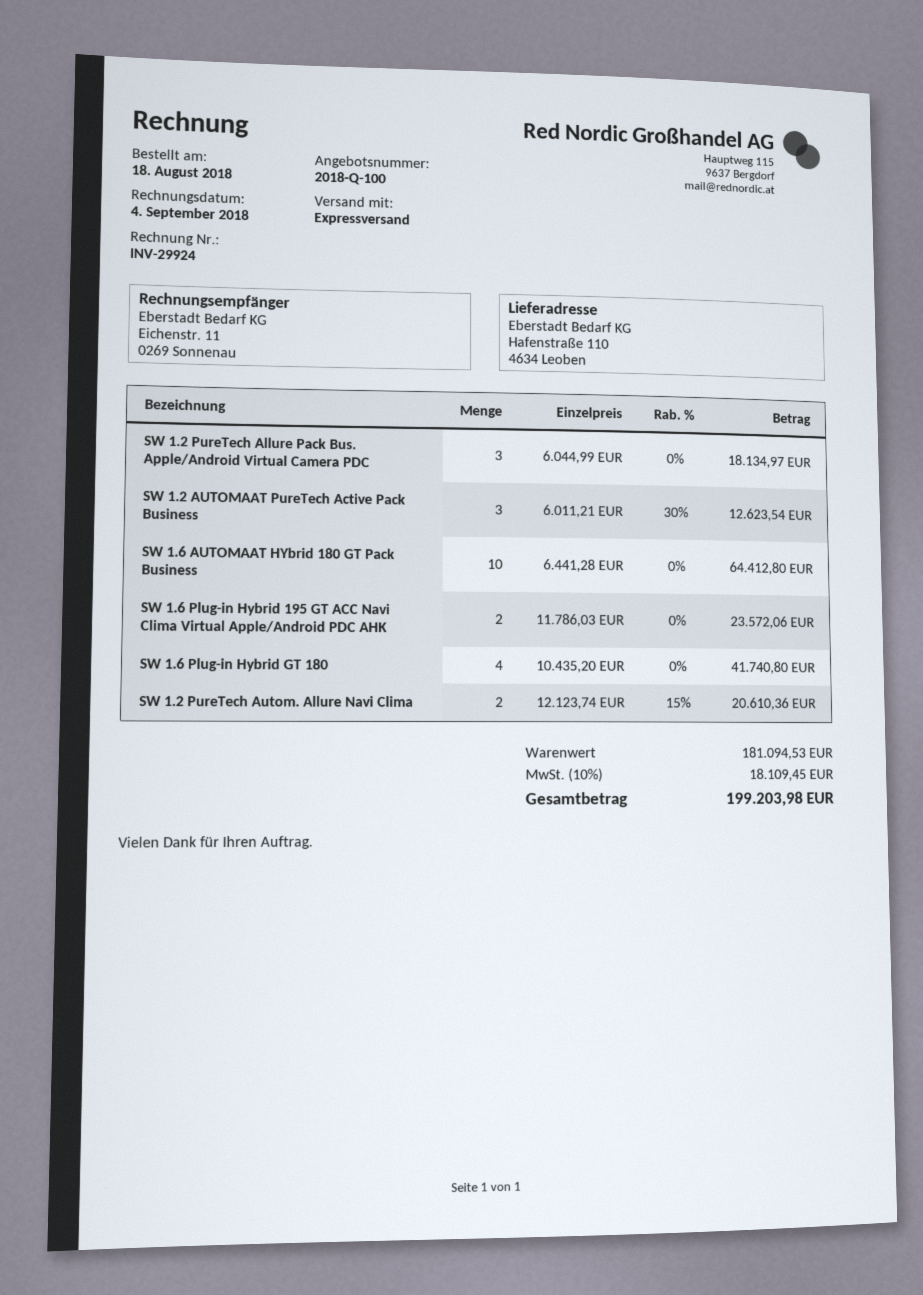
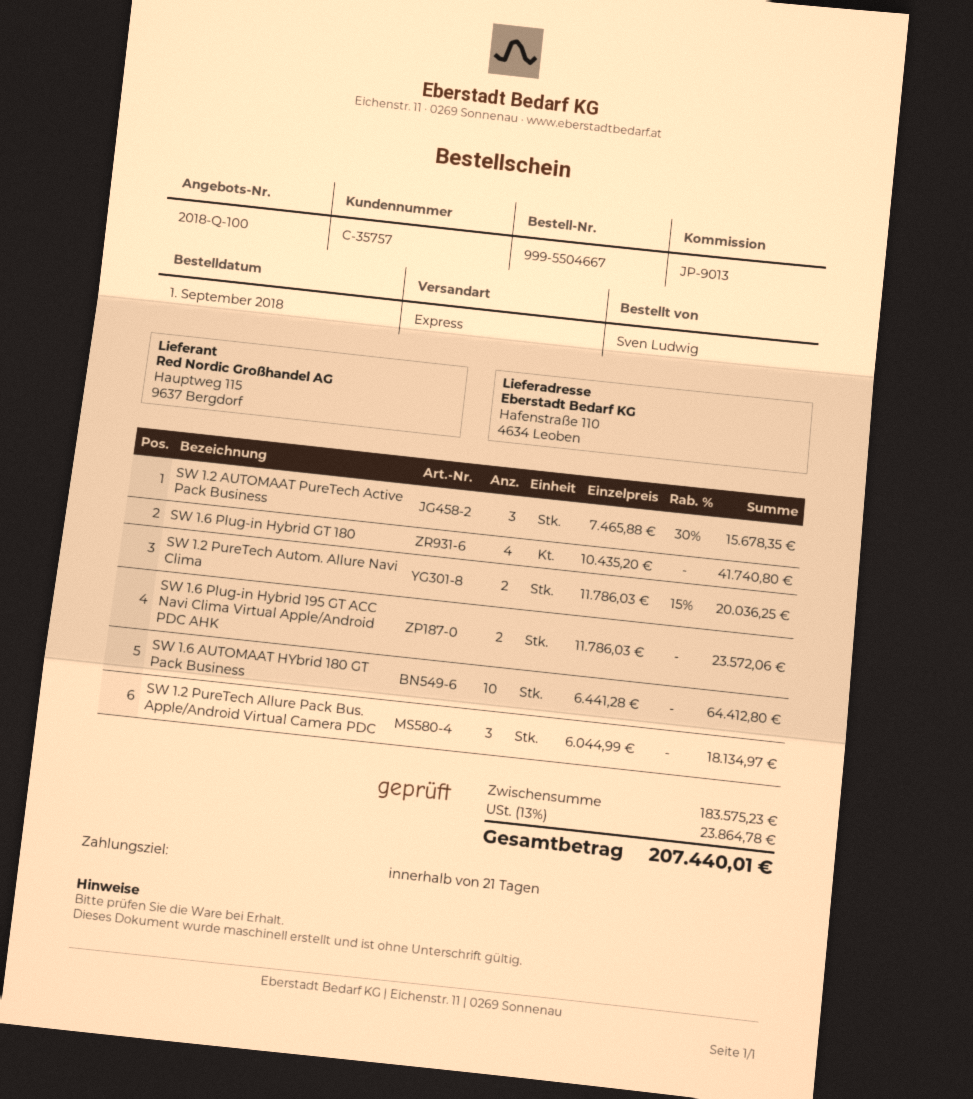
order date: 2018-08-18 -> 2018-09-01
SW 1.2 AUTOMAAT PureTech Active Pack Business: 3 x 6011.21 - 30% = 12623.54 -> 3 x 7465.88 - 30% = 15678.35
SW 1.2 PureTech Autom. Allure Navi Clima: 2 x 12123.74 - 15% = 20610.36 -> 2 x 11786.03 - 15% = 20036.25
subtotal: 181094.53 -> 183575.23
tax: 10% = 18109.45 -> 13% = 23864.78
total: 199203.98 -> 207440.01

